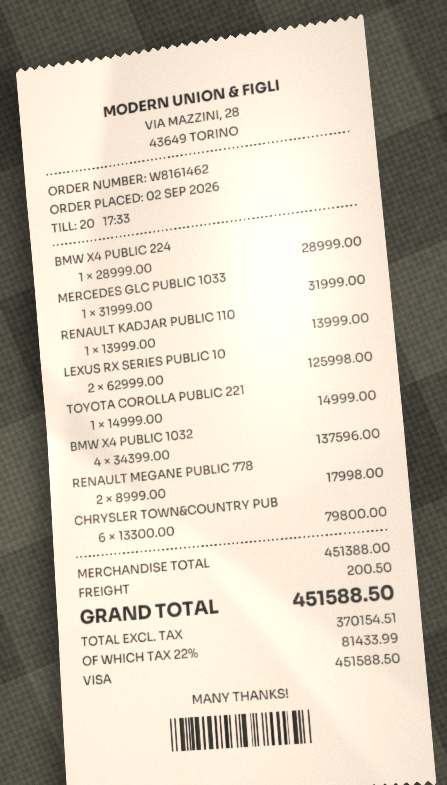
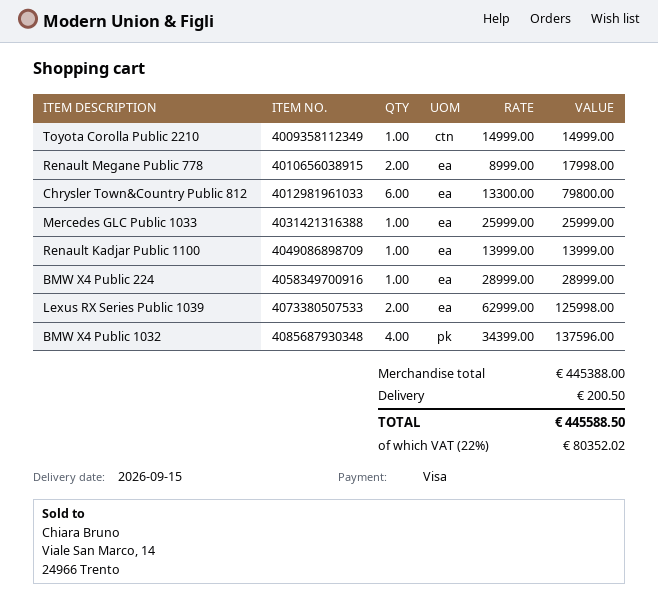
MERCEDES GLC PUBLIC 1033: 1 x 31999.00 = 31999.00 -> 1 x 25999.00 = 25999.00
subtotal: 451388.00 -> 445388.00
tax: 22% = 81433.99 -> 22% = 80352.02
total: 451588.50 -> 445588.50

